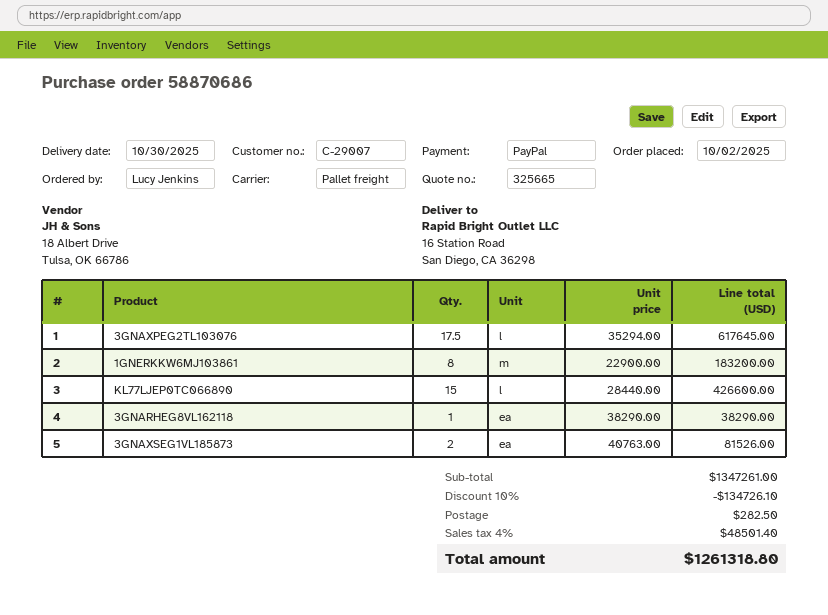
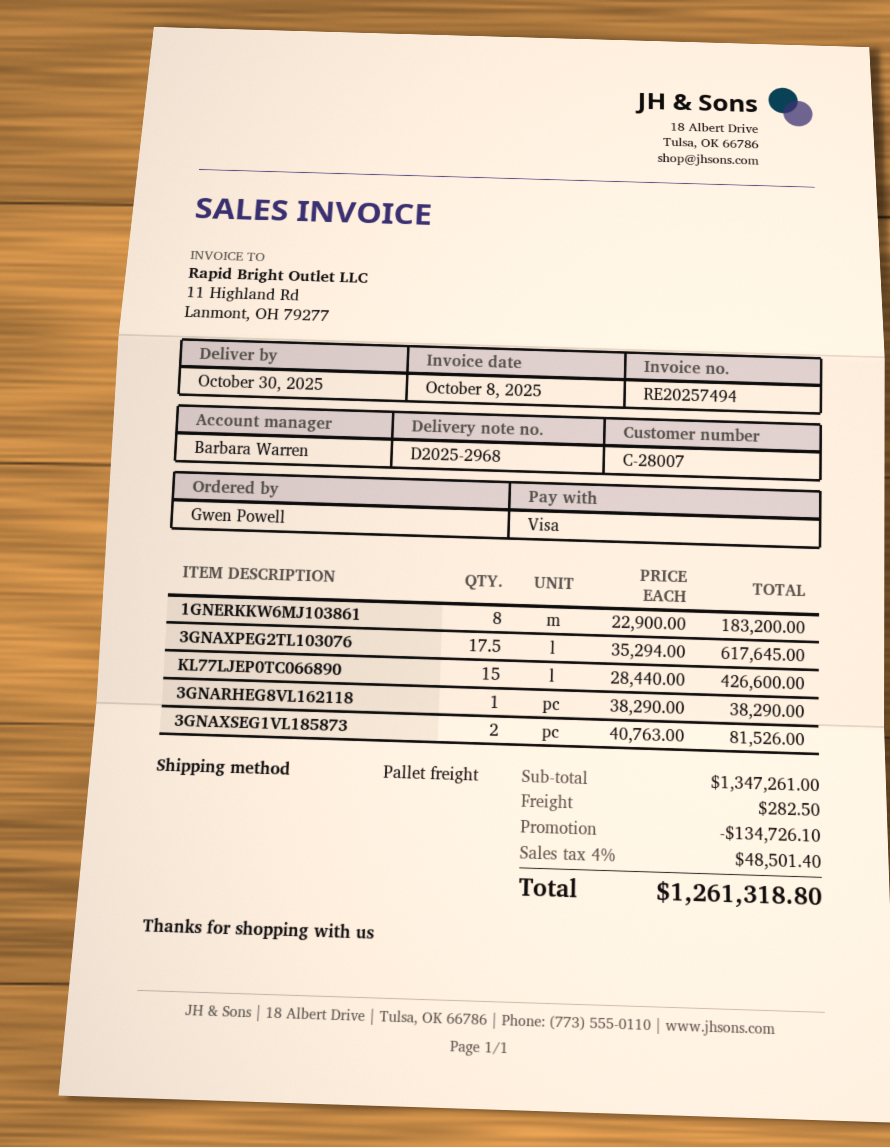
customer number: C-29007 -> C-28007
ordered by: Lucy Jenkins -> Gwen Powell
payment method: PayPal -> Visa

